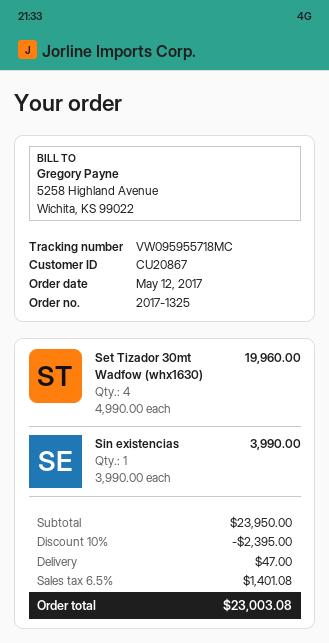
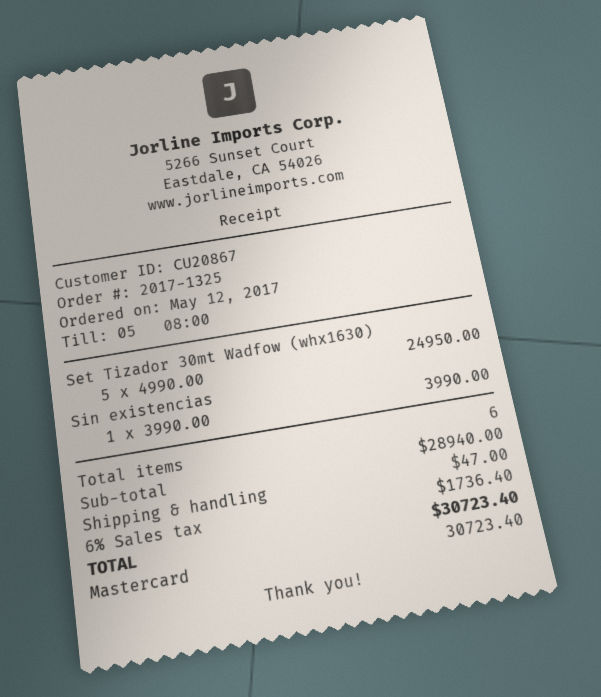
Set Tizador 30mt Wadfow (whx1630): 4 x 4990.00 = 19960.00 -> 5 x 4990.00 = 24950.00
subtotal: 23950.00 -> 28940.00
discount: 10% = 2395.00 -> none
tax: 6.5% = 1401.08 -> 6% = 1736.40
total: 23003.08 -> 30723.40

